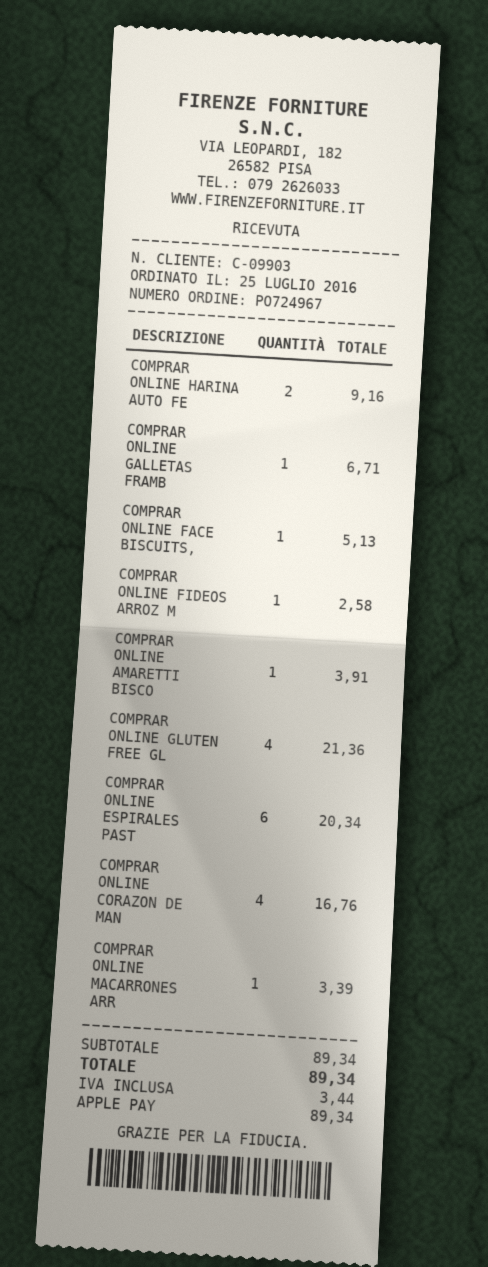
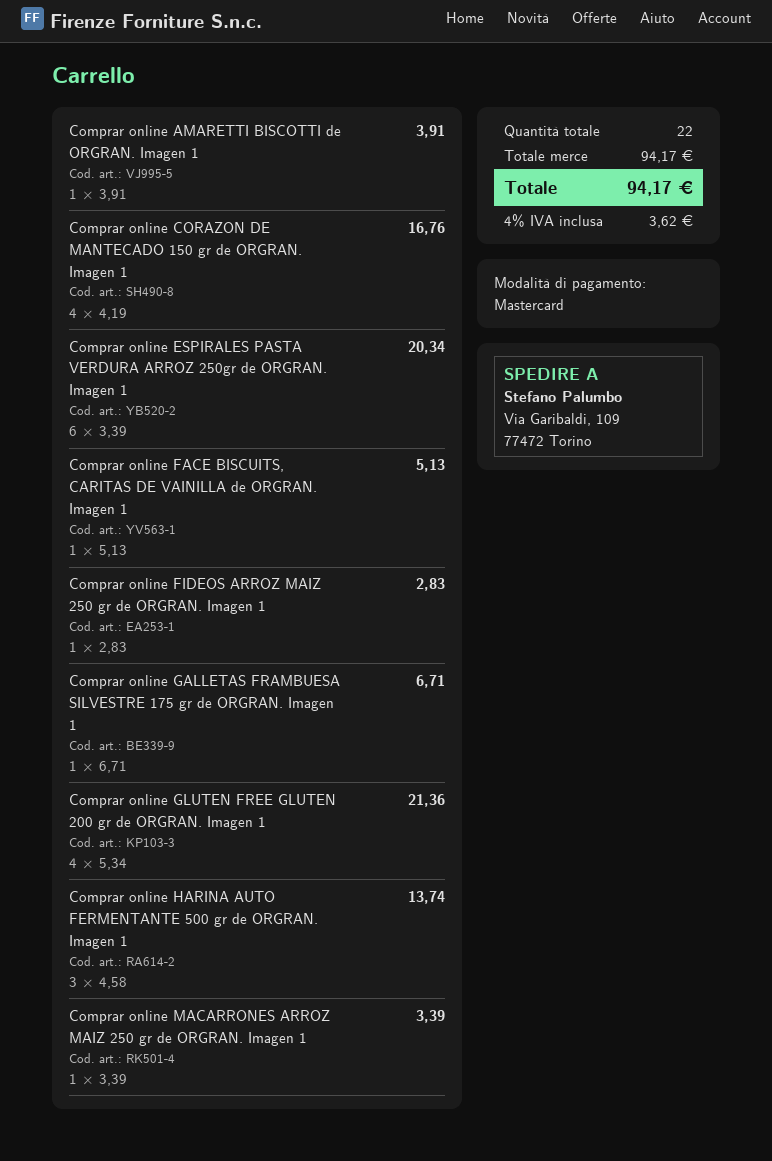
payment method: Apple Pay -> Mastercard
COMPRAR ONLINE HARINA AUTO FE: 2 for 9.16 -> 3 for 13.74
COMPRAR ONLINE FIDEOS ARROZ M: 1 for 2.58 -> 1 for 2.83
subtotal: 89.34 -> 94.17
tax: 3.44 -> 3.62
total: 89.34 -> 94.17

